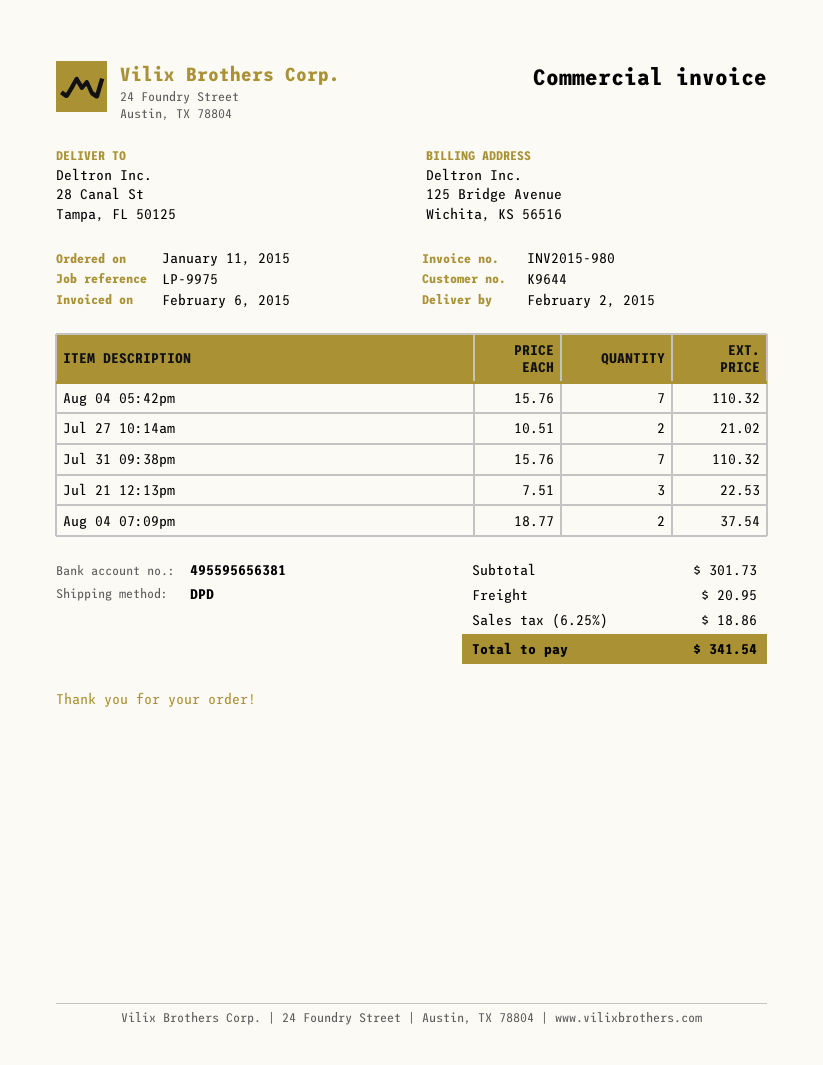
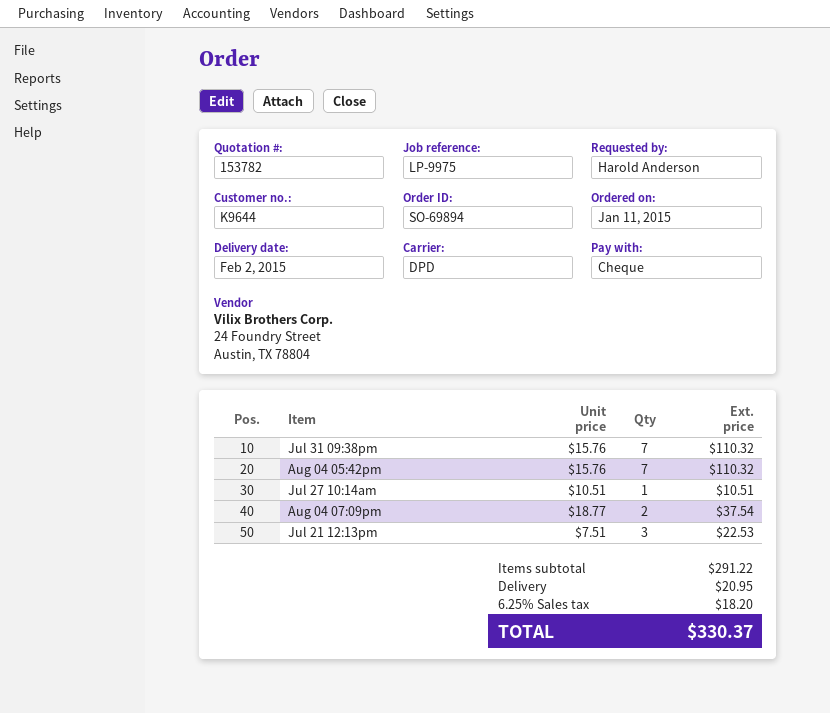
Jul 27 10:14am: 2 x 10.51 = 21.02 -> 1 x 10.51 = 10.51
subtotal: 301.73 -> 291.22
tax: 6.25% = 18.86 -> 6.25% = 18.20
total: 341.54 -> 330.37

